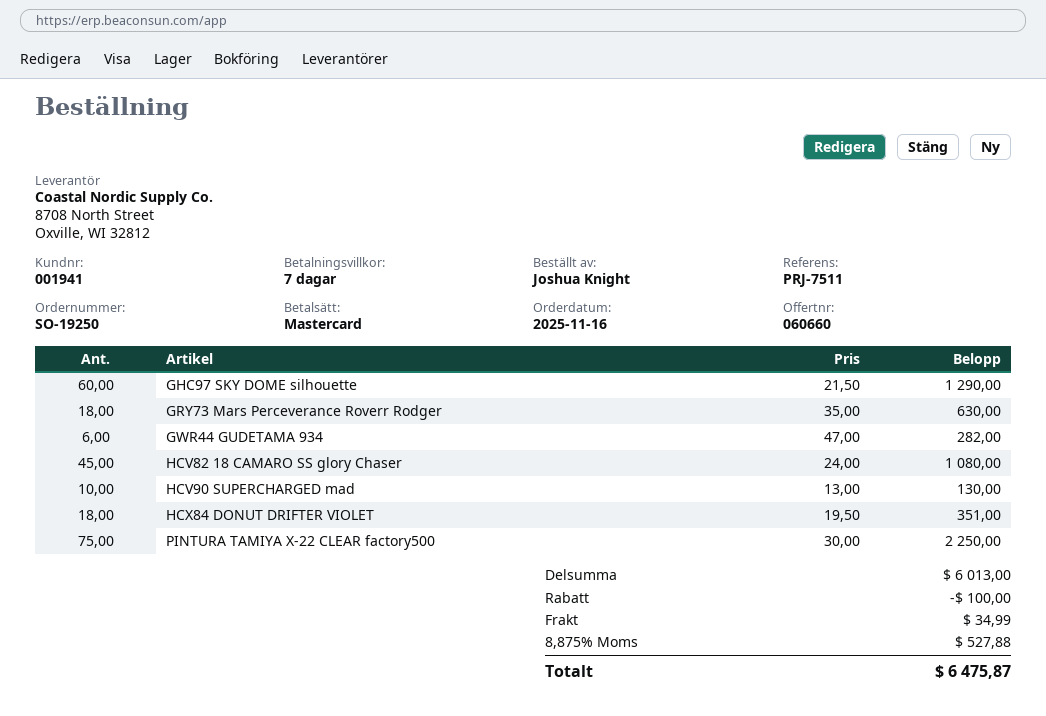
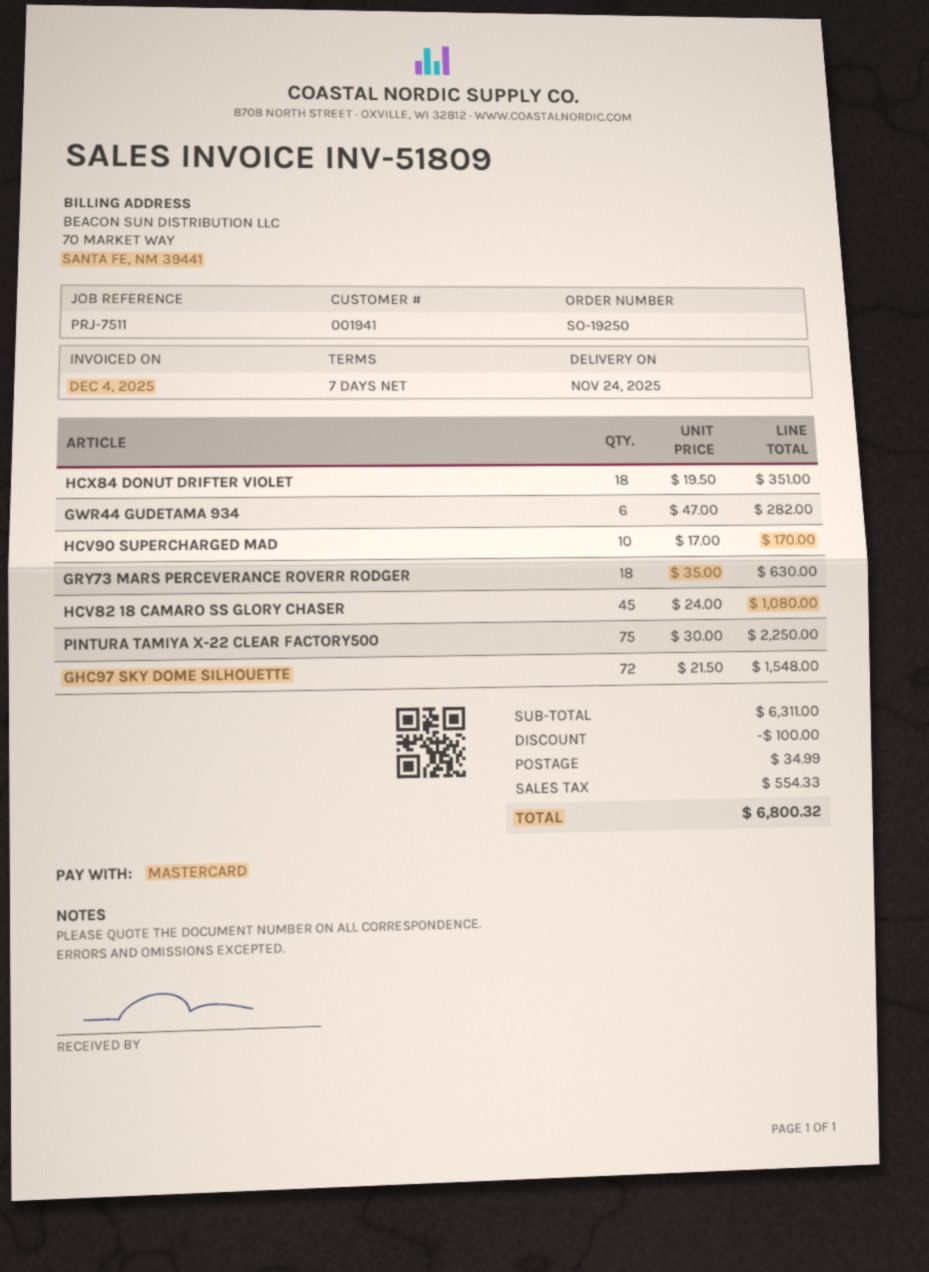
GHC97 SKY DOME silhouette: 60 x 21.50 = 1290.00 -> 72 x 21.50 = 1548.00
HCV90 SUPERCHARGED mad: 10 x 13.00 = 130.00 -> 10 x 17.00 = 170.00
subtotal: 6013.00 -> 6311.00
tax: 527.88 -> 554.33
total: 6475.87 -> 6800.32

